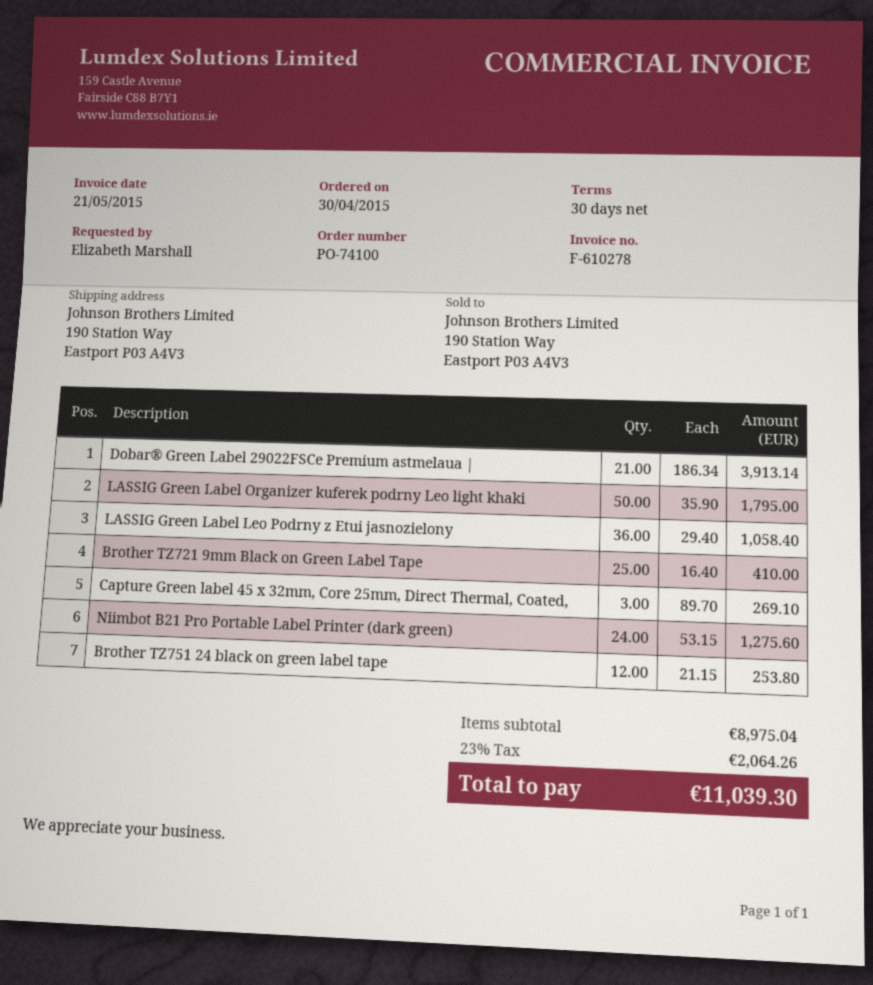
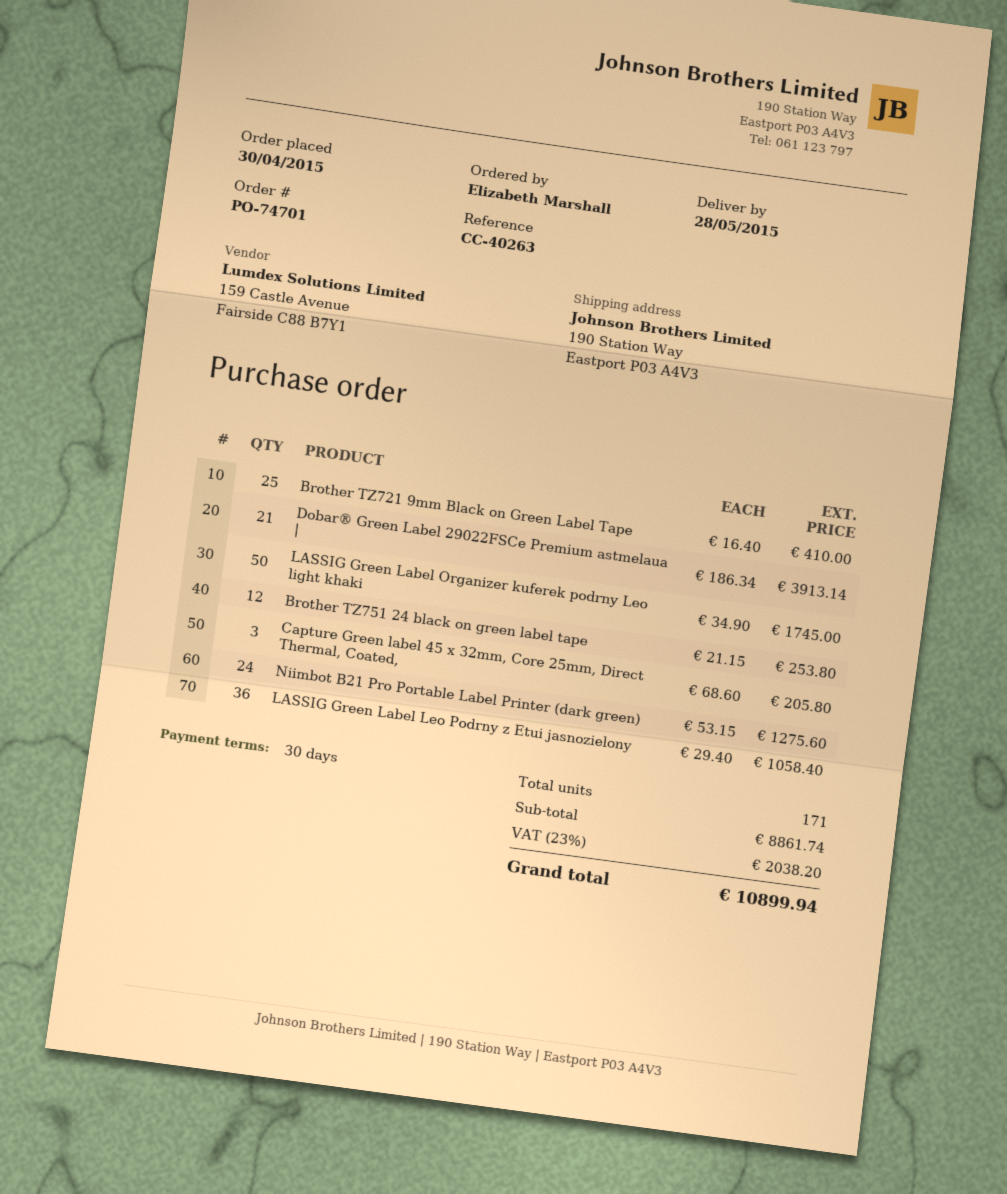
order number: PO-74100 -> PO-74701
LASSIG Green Label Organizer kuferek podrny Leo light khaki: 50 x 35.90 = 1795.00 -> 50 x 34.90 = 1745.00
Capture Green label 45 x 32mm, Core 25mm, Direct Thermal, Coated,: 3 x 89.70 = 269.10 -> 3 x 68.60 = 205.80
subtotal: 8975.04 -> 8861.74
tax: 23% = 2064.26 -> 23% = 2038.20
total: 11039.30 -> 10899.94

